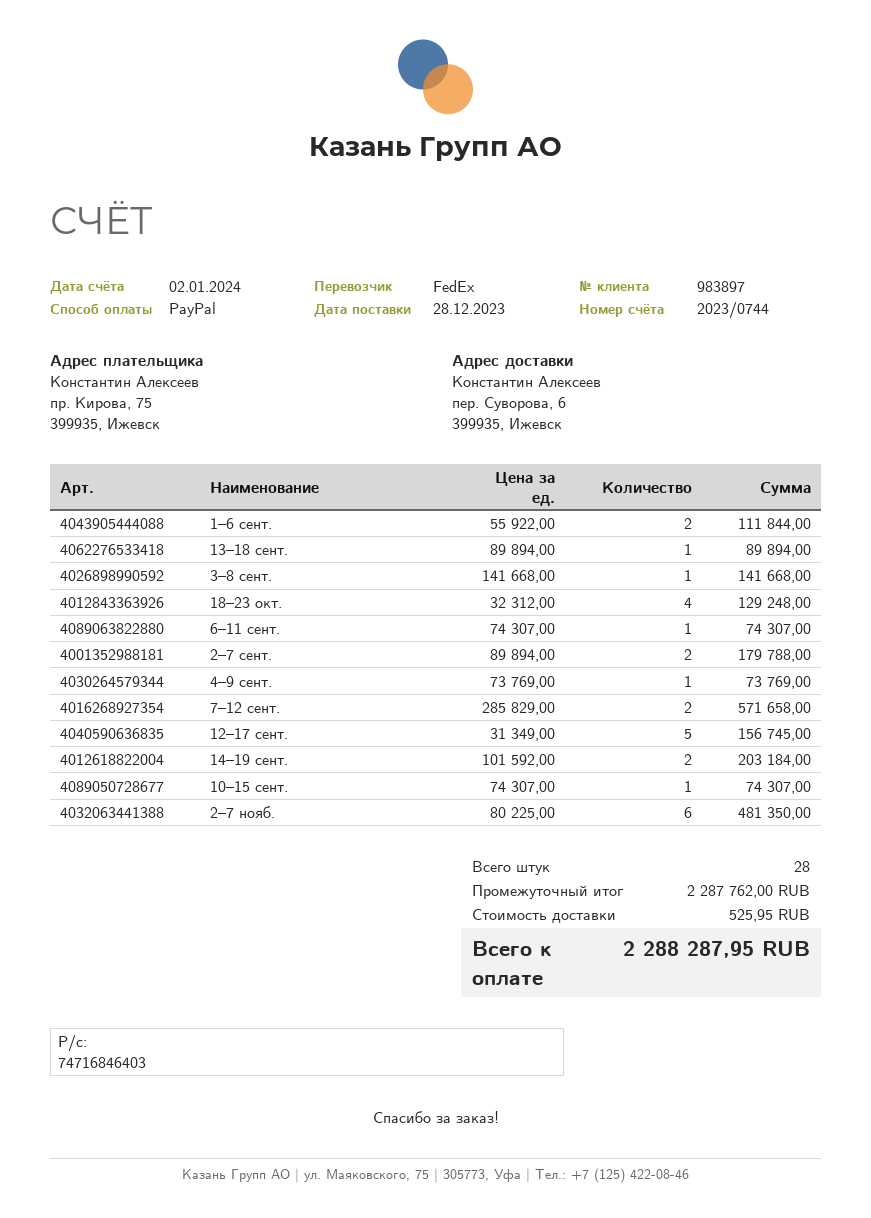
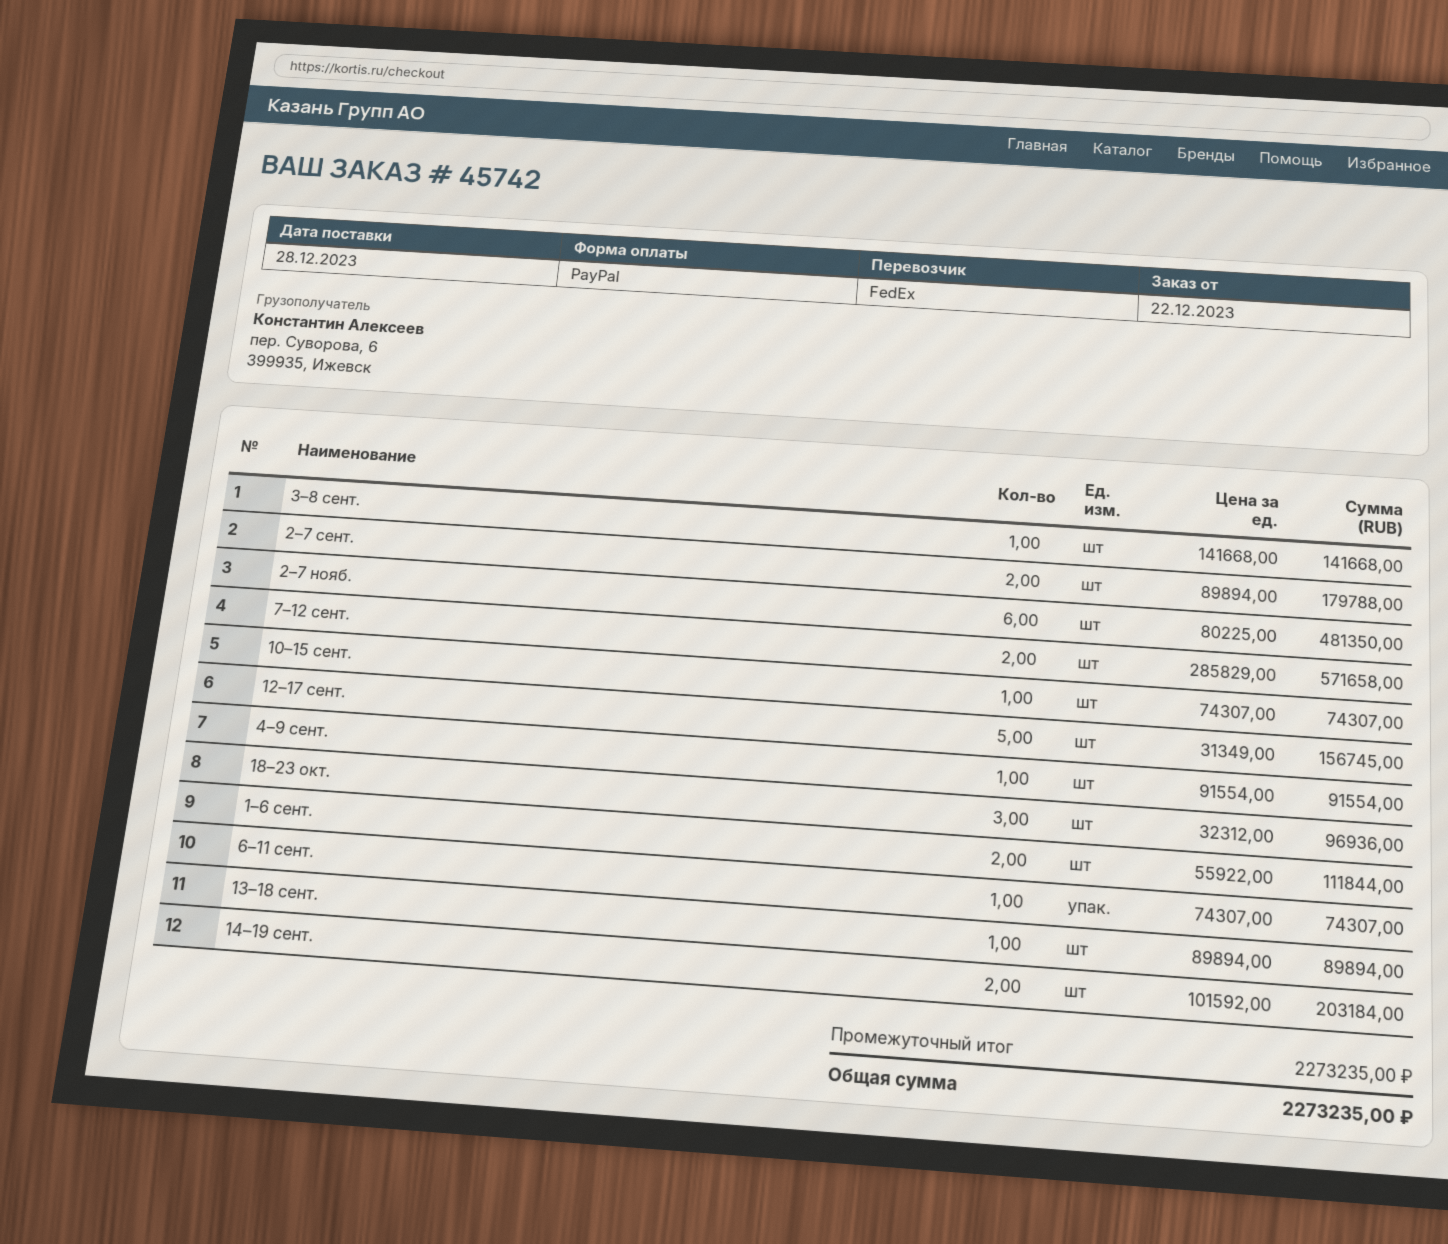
18–23 окт.: 4 x 32312.00 = 129248.00 -> 3 x 32312.00 = 96936.00
4–9 сент.: 1 x 73769.00 = 73769.00 -> 1 x 91554.00 = 91554.00
subtotal: 2287762.00 -> 2273235.00
shipping: 525.95 -> none
total: 2288287.95 -> 2273235.00

